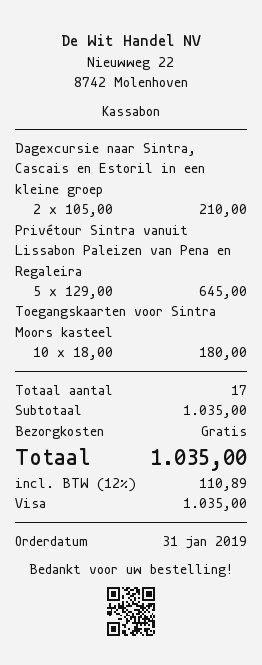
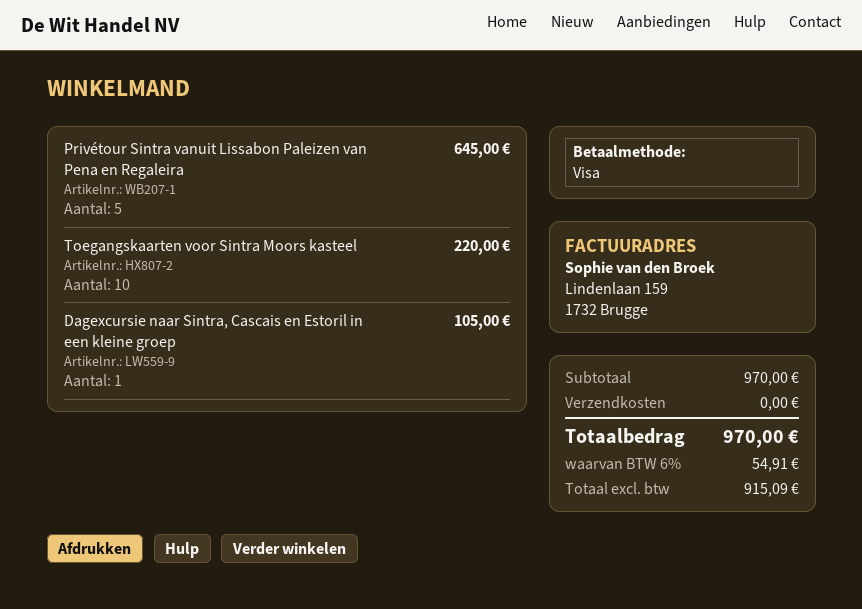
Dagexcursie naar Sintra, Cascais en Estoril in een kleine groep: 2 for 210.00 -> 1 for 105.00
Toegangskaarten voor Sintra Moors kasteel: 10 for 180.00 -> 10 for 220.00
subtotal: 1035.00 -> 970.00
tax: 12% = 110.89 -> 6% = 54.91
total: 1035.00 -> 970.00

